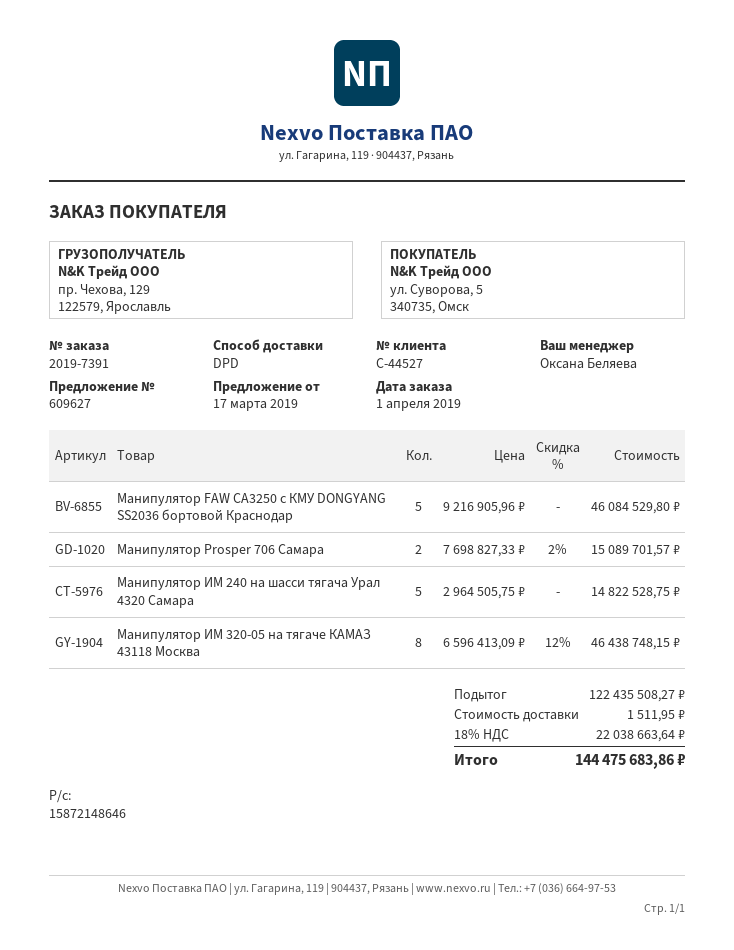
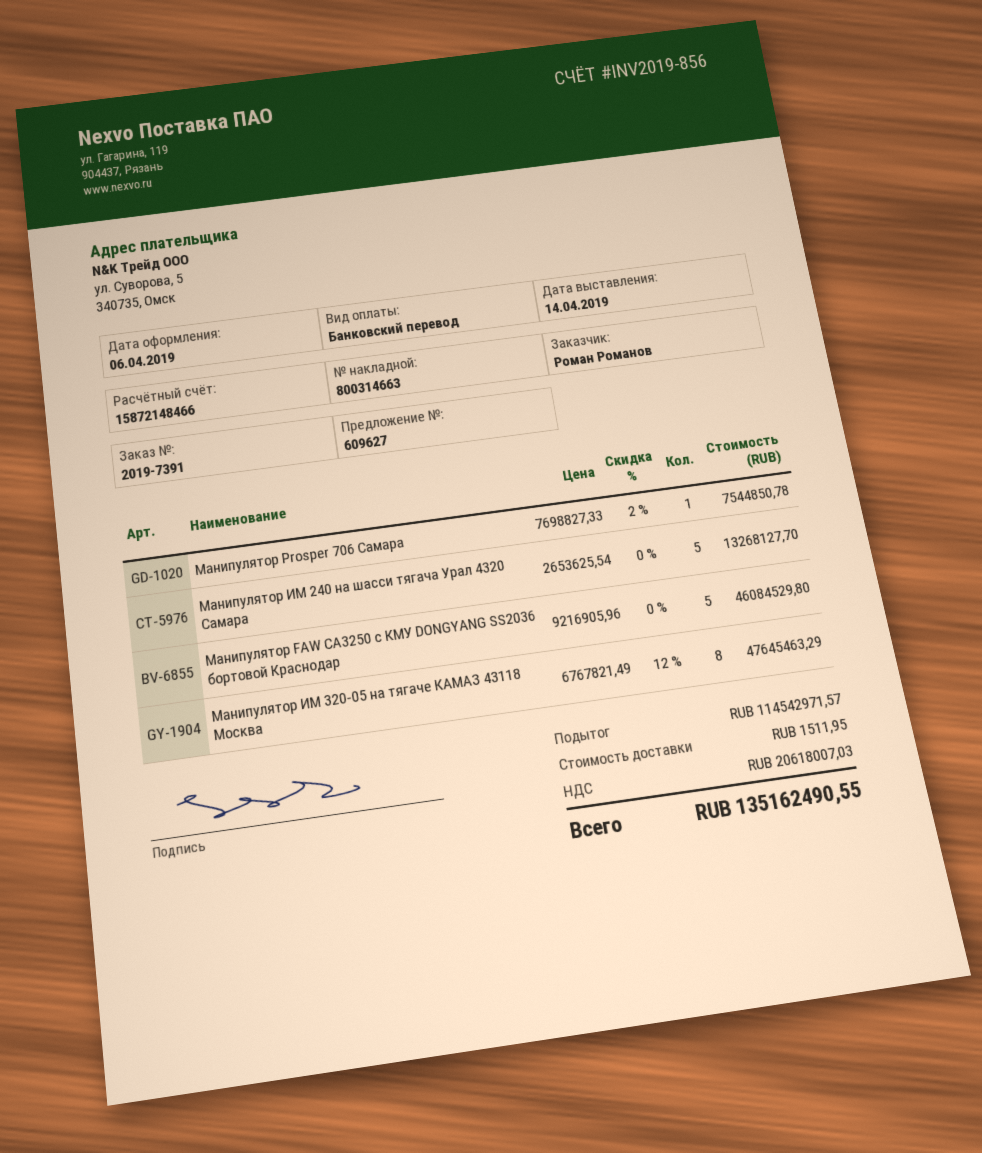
order date: 2019-04-01 -> 2019-04-06
bank account: 15872148646 -> 15872148466
Манипулятор Prosper 706 Самара: 2 x 7698827.33 - 2% = 15089701.57 -> 1 x 7698827.33 - 2% = 7544850.78
Манипулятор ИМ 240 на шасси тягача Урал 4320 Самара: 5 x 2964505.75 = 14822528.75 -> 5 x 2653625.54 = 13268127.70
Манипулятор ИМ 320-05 на тягаче КАМАЗ 43118 Москва: 8 x 6596413.09 - 12% = 46438748.15 -> 8 x 6767821.49 - 12% = 47645463.29
subtotal: 122435508.27 -> 114542971.57
tax: 22038663.64 -> 20618007.03
total: 144475683.86 -> 135162490.55

